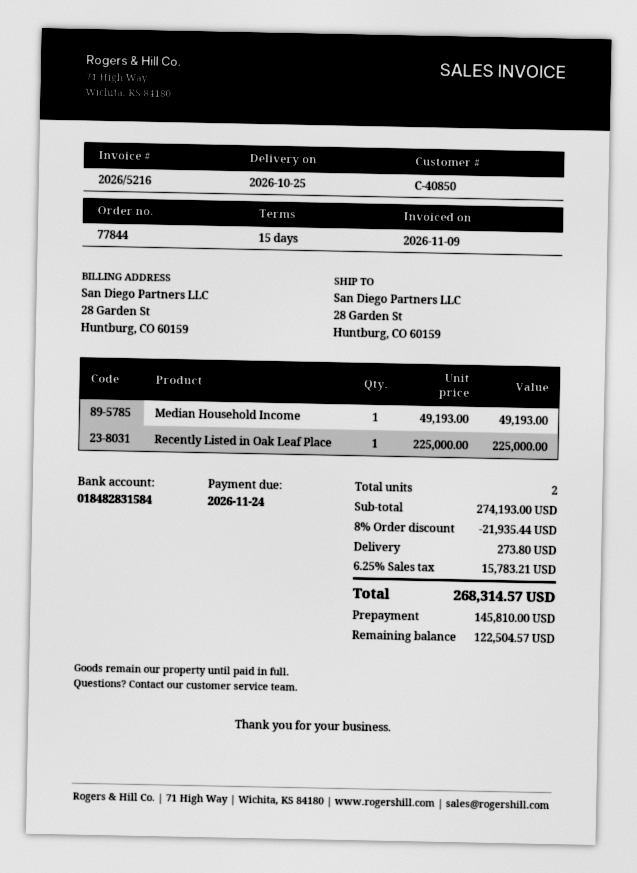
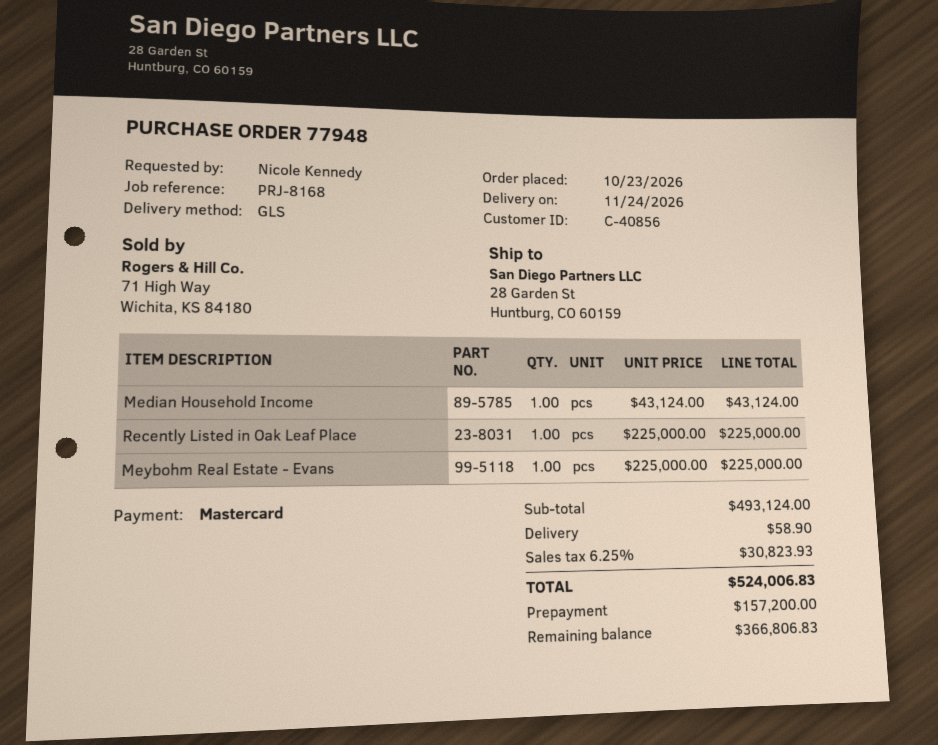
order number: 77844 -> 77948
delivery date: 2026-10-25 -> 2026-11-24
customer number: C-40850 -> C-40856
Median Household Income: 1 x 49193.00 = 49193.00 -> 1 x 43124.00 = 43124.00
Meybohm Real Estate - Evans: none -> 1 x 225000.00 = 225000.00
subtotal: 274193.00 -> 493124.00
discount: 8% = 21935.44 -> none
shipping: 273.80 -> 58.90
tax: 6.25% = 15783.21 -> 6.25% = 30823.93
total: 268314.57 -> 524006.83
deposit: 145810.00 -> 157200.00
balance: 122504.57 -> 366806.83

